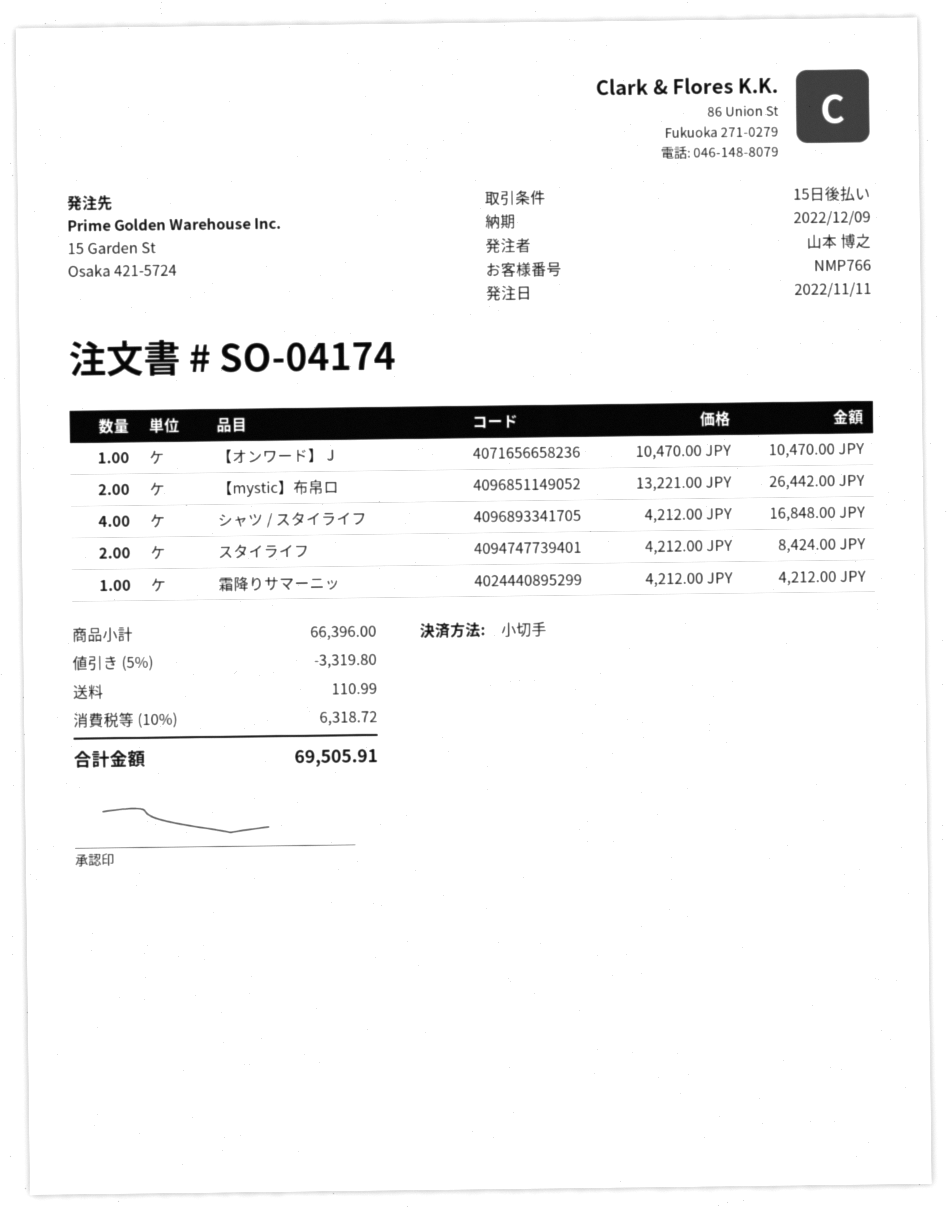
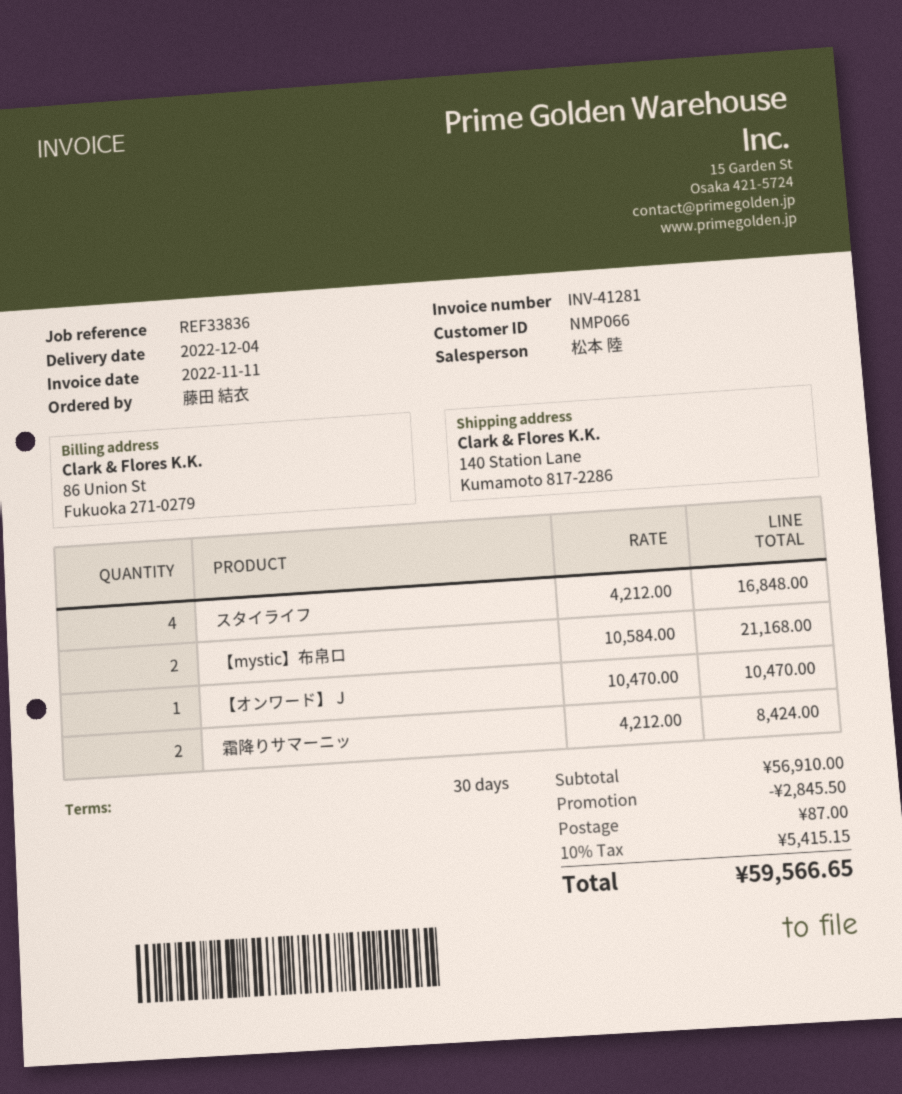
delivery date: 2022-12-09 -> 2022-12-04
payment terms: 15 days -> 30 days
customer number: NMP766 -> NMP066
ordered by: 山本 博之 -> 藤田 結衣
【mystic】布帛ロ: 2 x 13221.00 = 26442.00 -> 2 x 10584.00 = 21168.00
シャツ / スタイライフ: 4 x 4212.00 = 16848.00 -> none
スタイライフ: 2 x 4212.00 = 8424.00 -> 4 x 4212.00 = 16848.00
霜降りサマーニッ: 1 x 4212.00 = 4212.00 -> 2 x 4212.00 = 8424.00
subtotal: 66396.00 -> 56910.00
discount: 3319.80 -> 2845.50
shipping: 110.99 -> 87.00
tax: 10% = 6318.72 -> 10% = 5415.15
total: 69505.91 -> 59566.65

